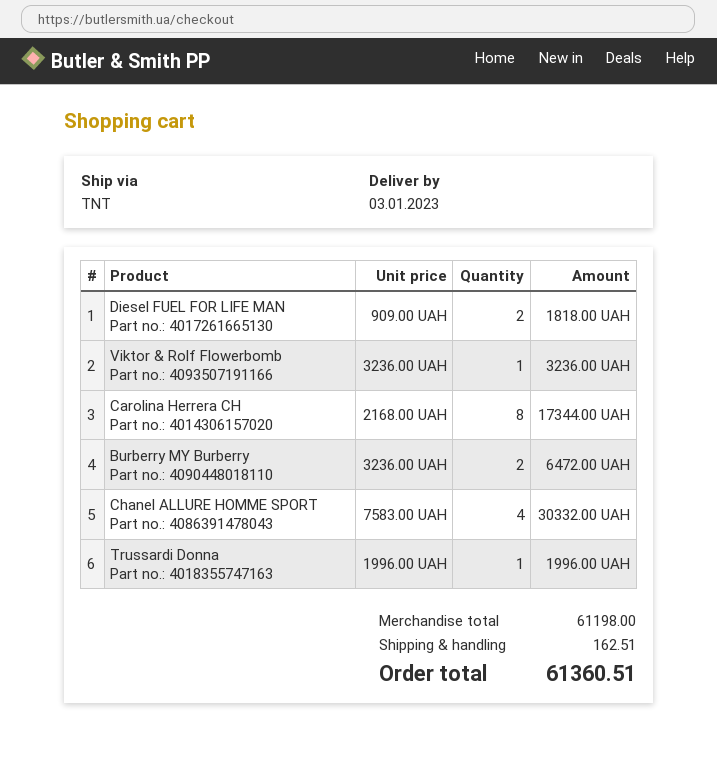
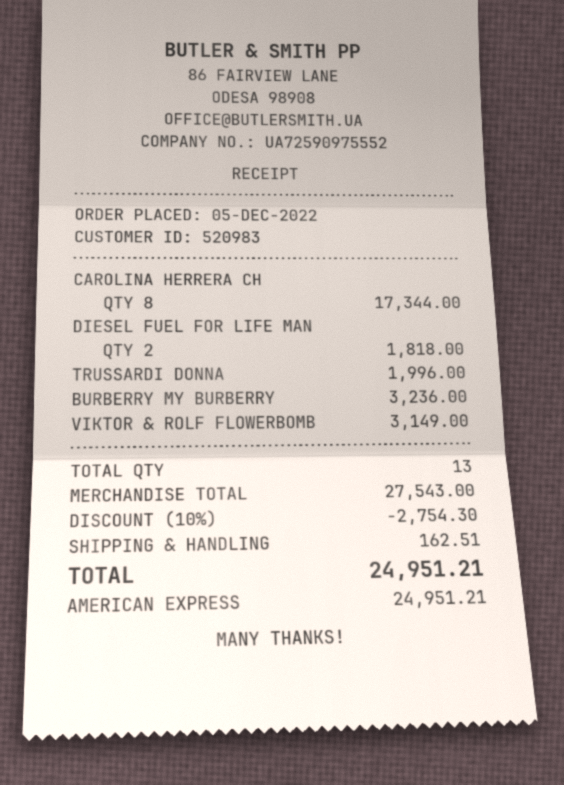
Viktor & Rolf Flowerbomb: 1 for 3236.00 -> 1 for 3149.00
Burberry MY Burberry: 2 for 6472.00 -> 1 for 3236.00
Chanel ALLURE HOMME SPORT: 4 for 30332.00 -> none
subtotal: 61198.00 -> 27543.00
discount: none -> 10% = 2754.30
total: 61360.51 -> 24951.21

